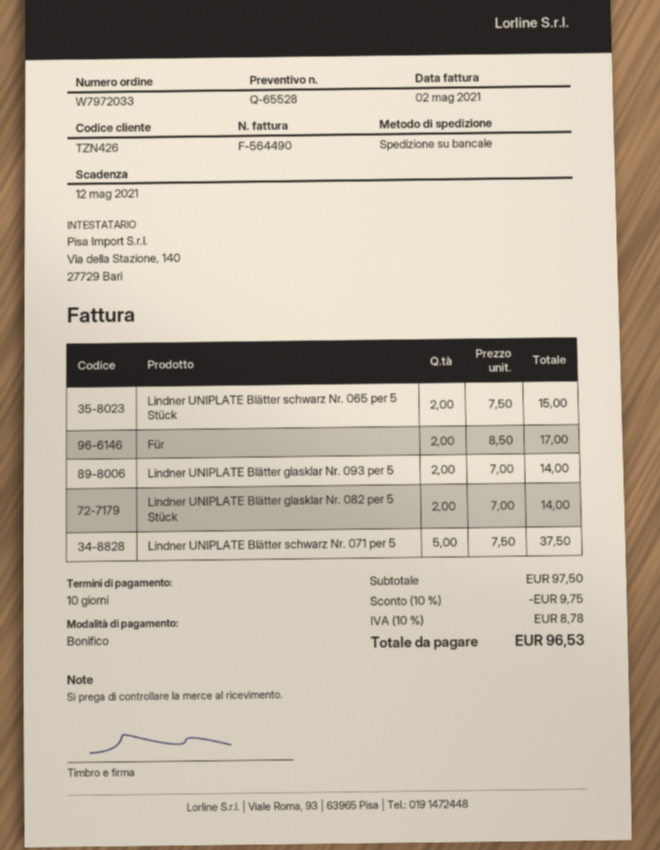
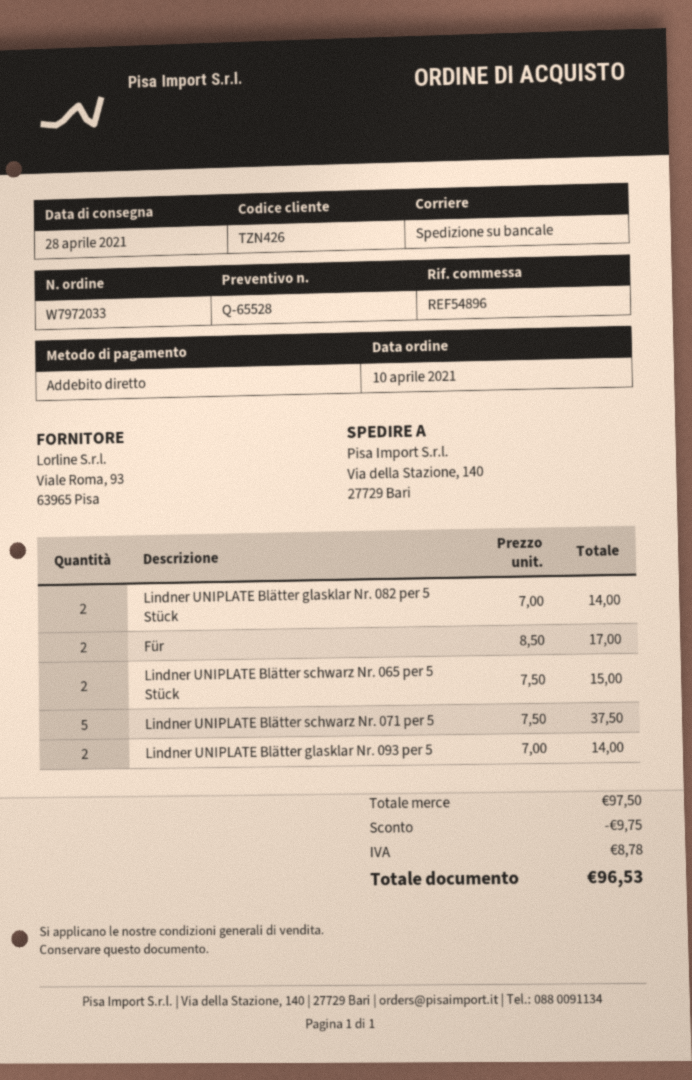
payment method: bank transfer -> direct debit

